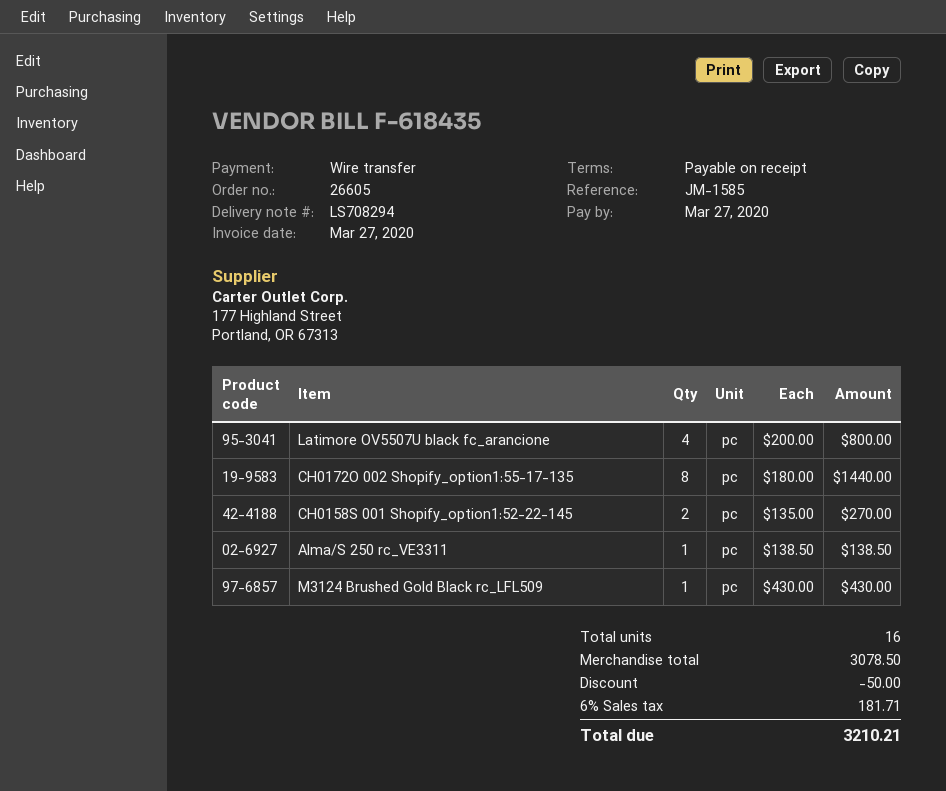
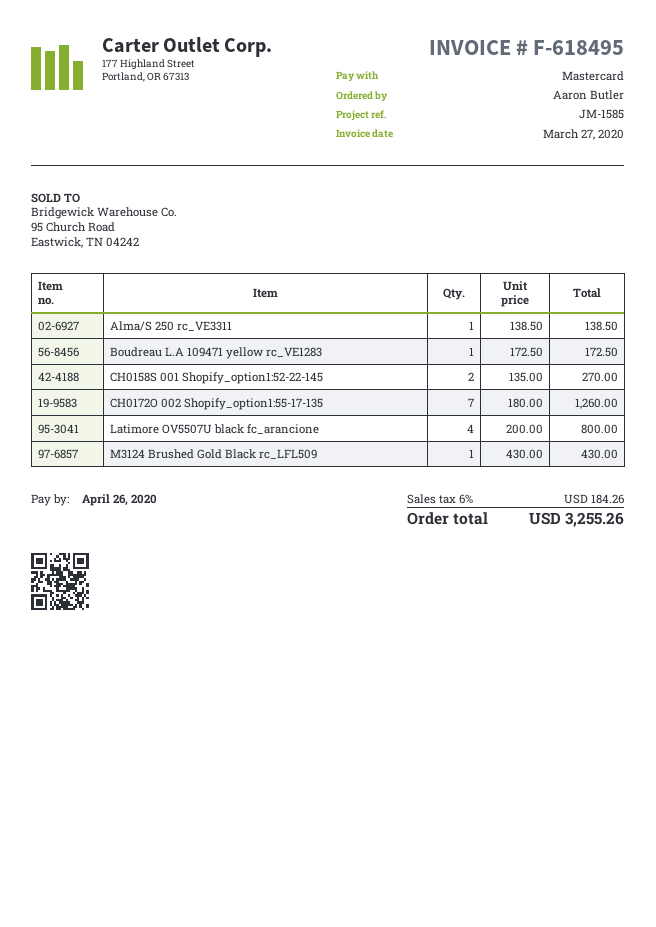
invoice number: F-618435 -> F-618495
due date: 2020-03-27 -> 2020-04-26
payment method: bank transfer -> Mastercard
CH0172O 002 Shopify_option1:55-17-135: 8 x 180.00 = 1440.00 -> 7 x 180.00 = 1260.00
Boudreau L.A 109471 yellow rc_VE1283: none -> 1 x 172.50 = 172.50
discount: 50.00 -> none
tax: 6% = 181.71 -> 6% = 184.26
total: 3210.21 -> 3255.26

